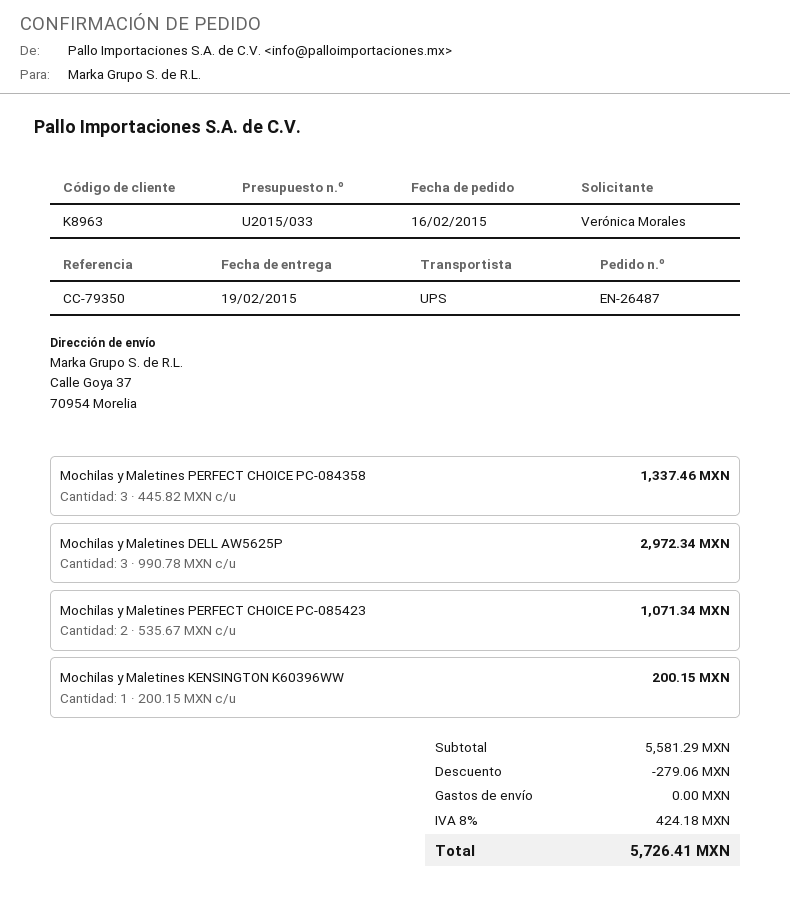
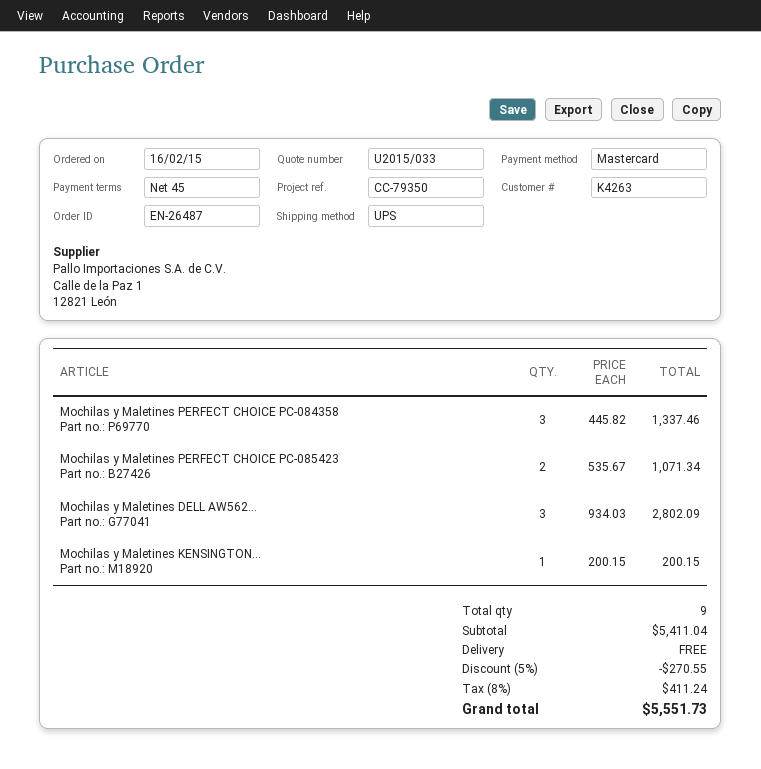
customer number: K8963 -> K4263
Mochilas y Maletines DELL AW5625P: 3 x 990.78 = 2972.34 -> 3 x 934.03 = 2802.09
subtotal: 5581.29 -> 5411.04
discount: 279.06 -> 270.55
tax: 8% = 424.18 -> 8% = 411.24
total: 5726.41 -> 5551.73

